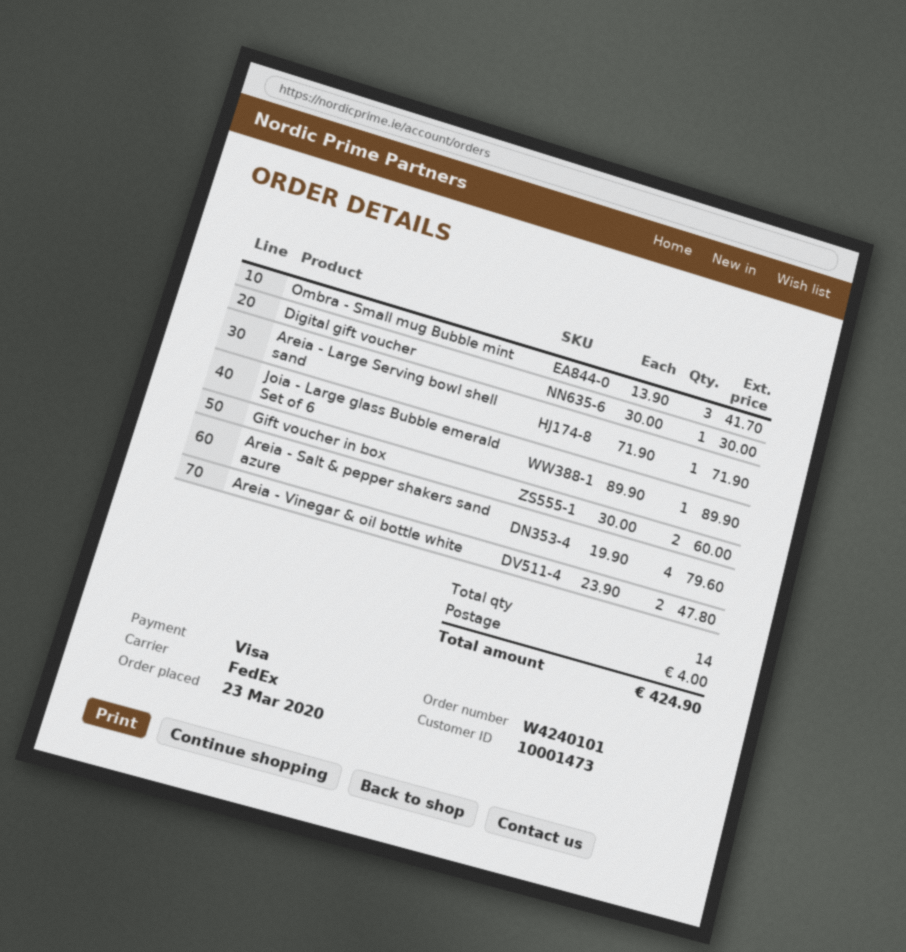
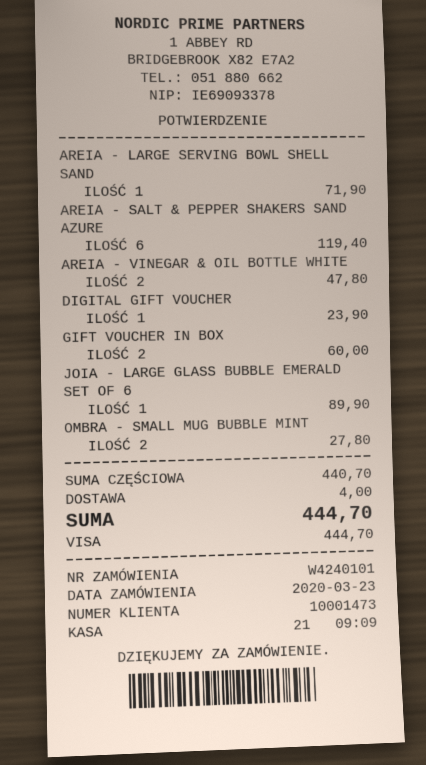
Ombra - Small mug Bubble mint: 3 for 41.70 -> 2 for 27.80
Digital gift voucher: 1 for 30.00 -> 1 for 23.90
Areia - Salt & pepper shakers sand azure: 4 for 79.60 -> 6 for 119.40
total: 424.90 -> 444.70

